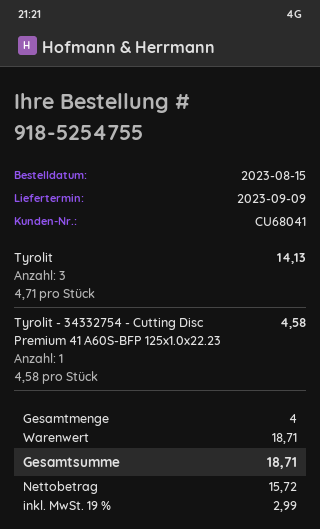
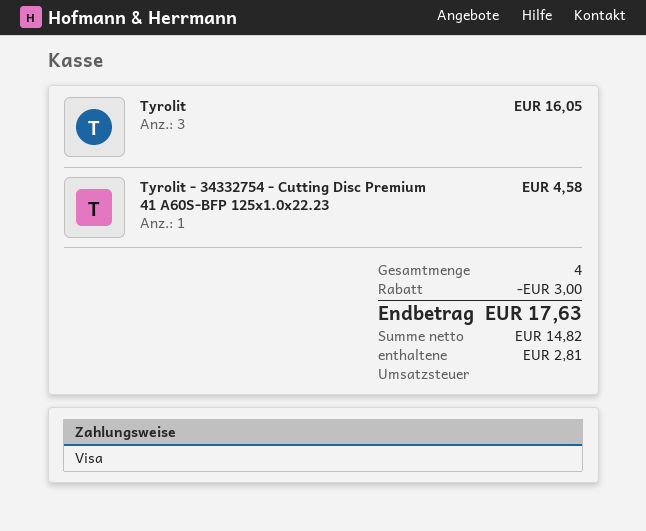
Tyrolit: 3 for 14.13 -> 3 for 16.05
discount: none -> 3.00
net: 15.72 -> 14.82
tax: 2.99 -> 2.81
total: 18.71 -> 17.63

